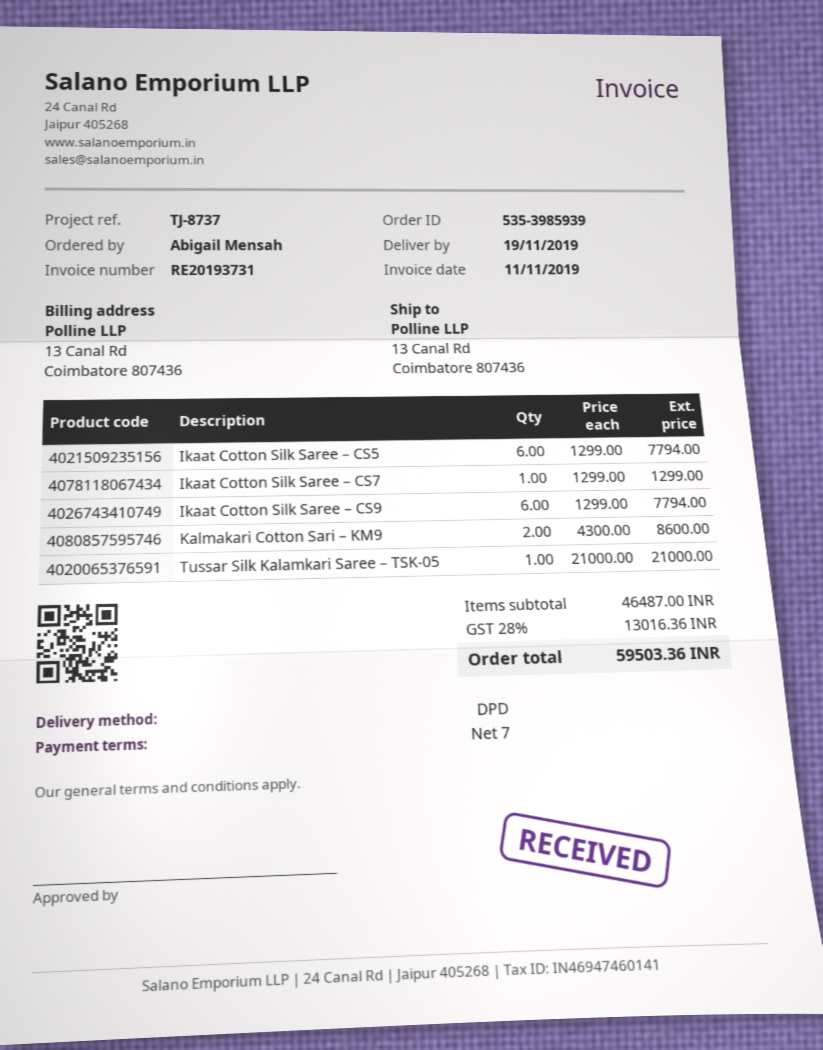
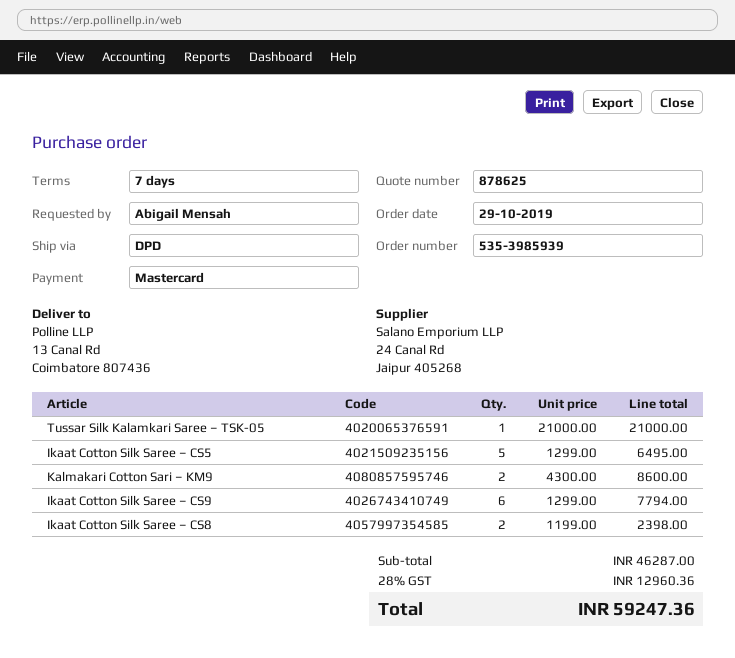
Ikaat Cotton Silk Saree – CS5: 6 x 1299.00 = 7794.00 -> 5 x 1299.00 = 6495.00
Ikaat Cotton Silk Saree – CS7: 1 x 1299.00 = 1299.00 -> none
Ikaat Cotton Silk Saree – CS8: none -> 2 x 1199.00 = 2398.00
subtotal: 46487.00 -> 46287.00
tax: 28% = 13016.36 -> 28% = 12960.36
total: 59503.36 -> 59247.36

